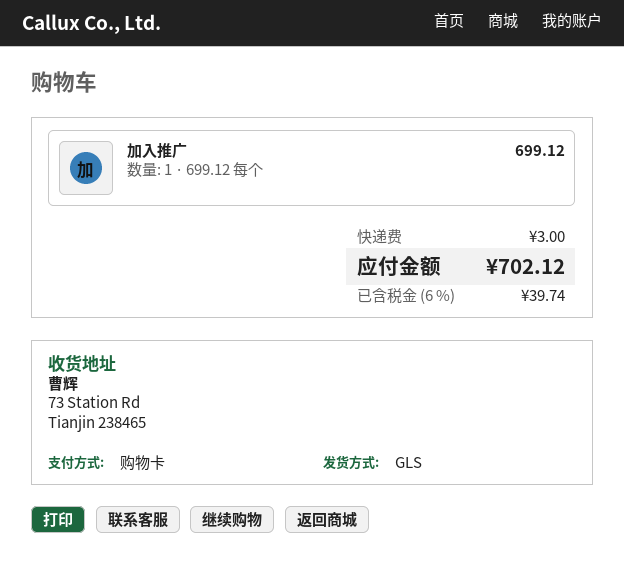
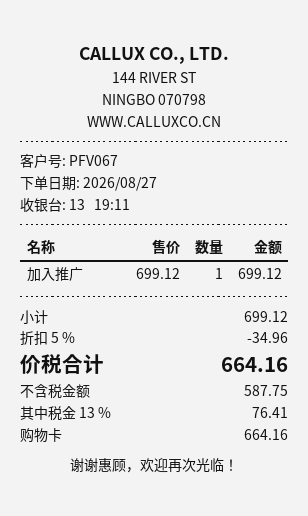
discount: none -> 5% = 34.96
shipping: 3.00 -> none
tax: 6% = 39.74 -> 13% = 76.41
total: 702.12 -> 664.16

